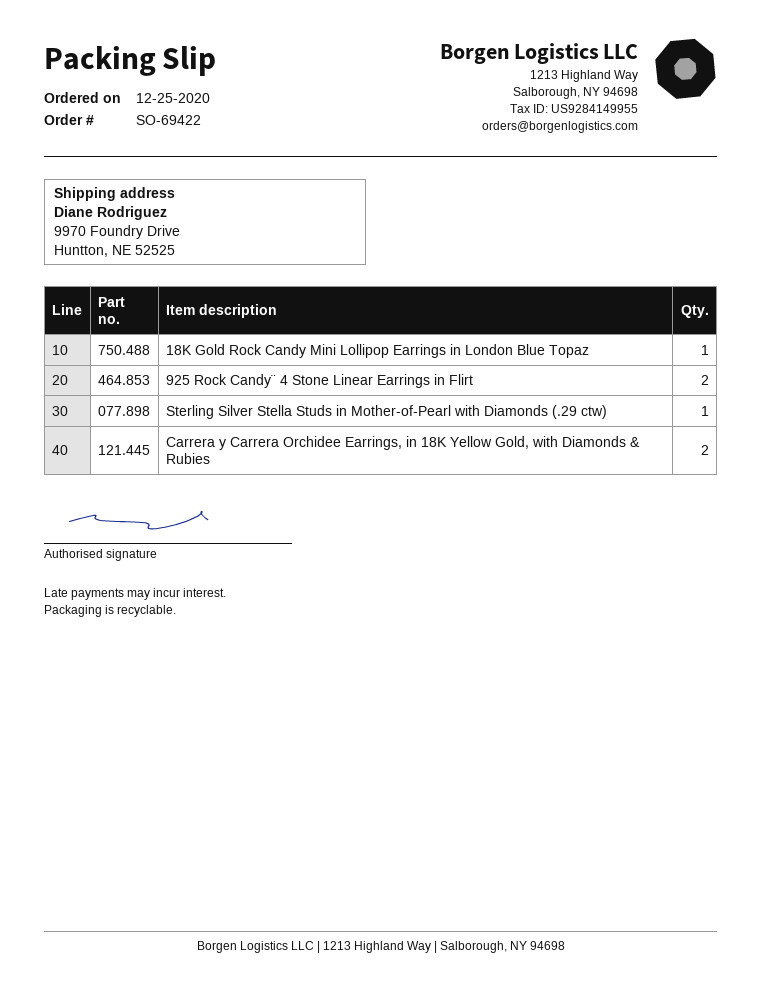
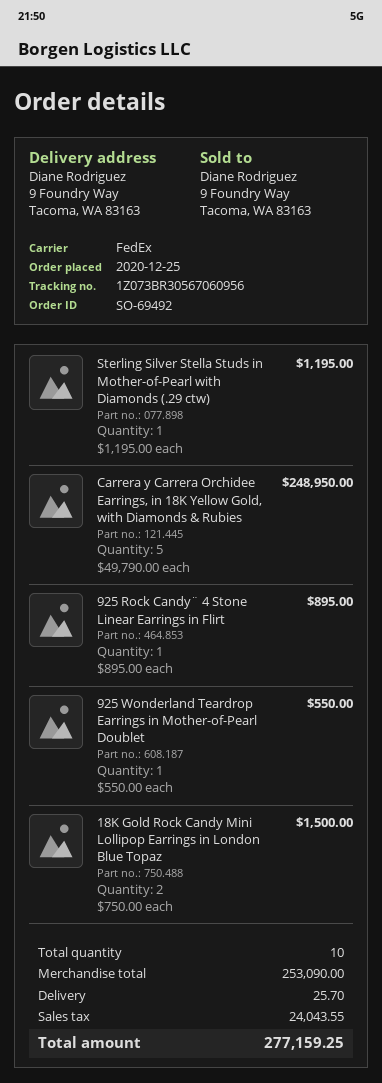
order number: SO-69422 -> SO-69492
ship to: 9970 Foundry Drive, Huntton, NE 52525 -> 9 Foundry Way, Tacoma, WA 83163
18K Gold Rock Candy Mini Lollipop Earrings in London Blue Topaz: 1 -> 2
925 Rock Candy¨ 4 Stone Linear Earrings in Flirt: 2 -> 1
Carrera y Carrera Orchidee Earrings, in 18K Yellow Gold, with Diamonds & Rubies: 2 -> 5
925 Wonderland Teardrop Earrings in Mother-of-Pearl Doublet: none -> 1

